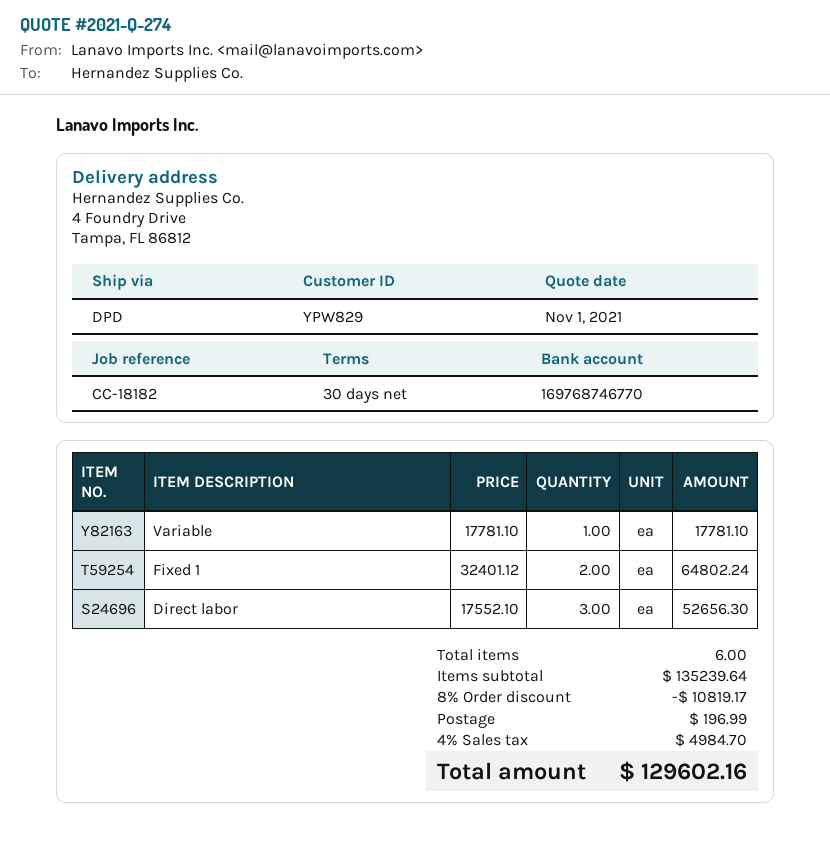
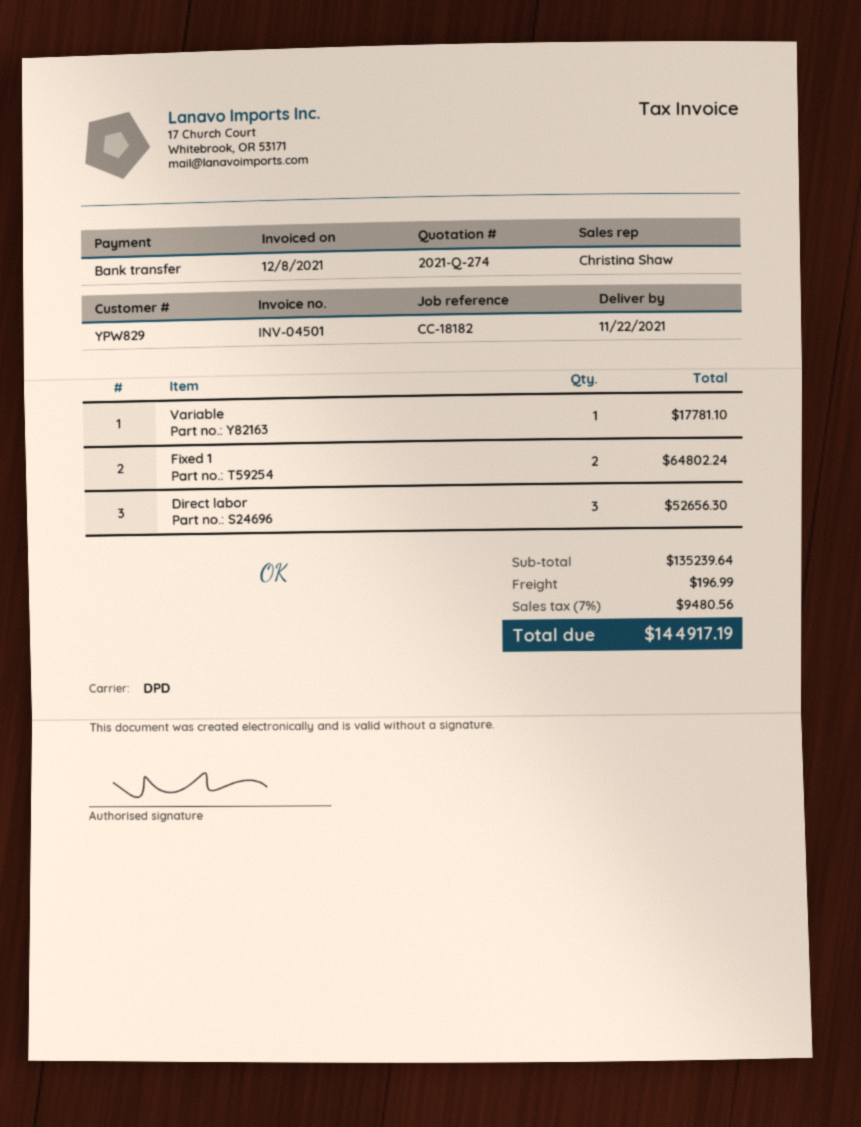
discount: 8% = 10819.17 -> none
tax: 4% = 4984.70 -> 7% = 9480.56
total: 129602.16 -> 144917.19

